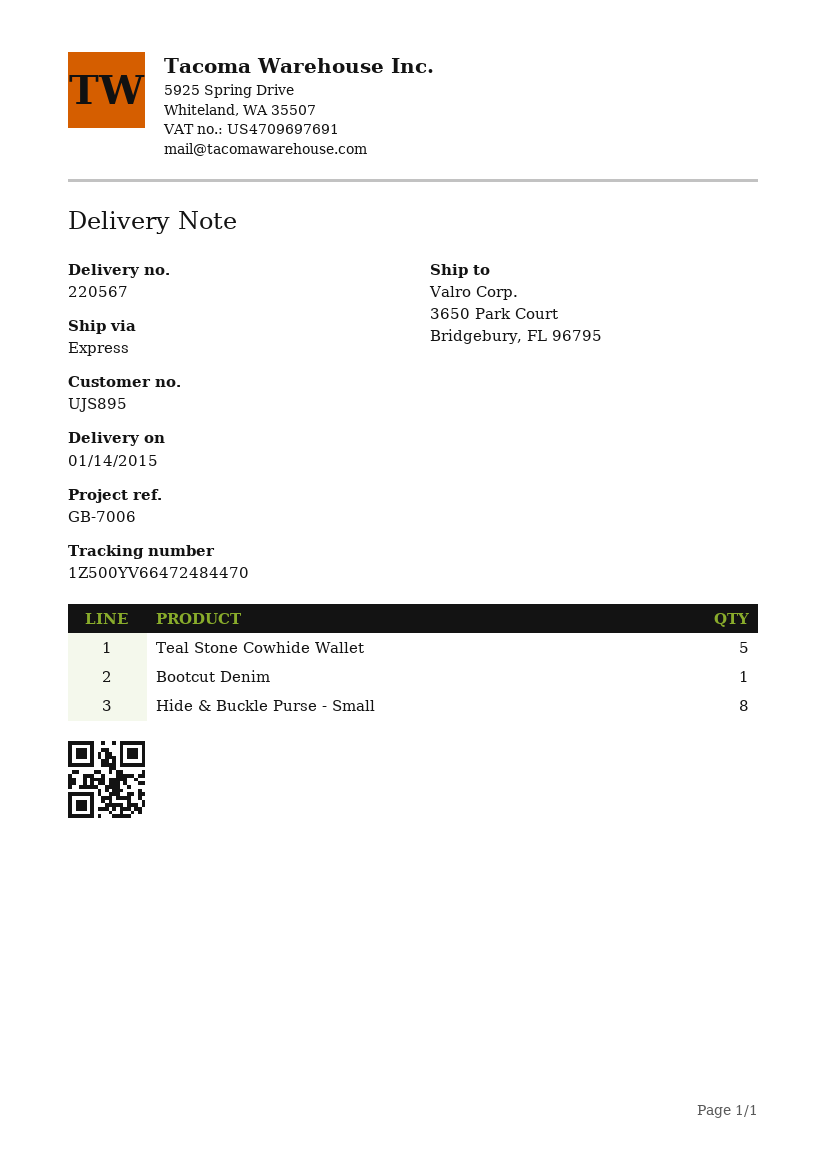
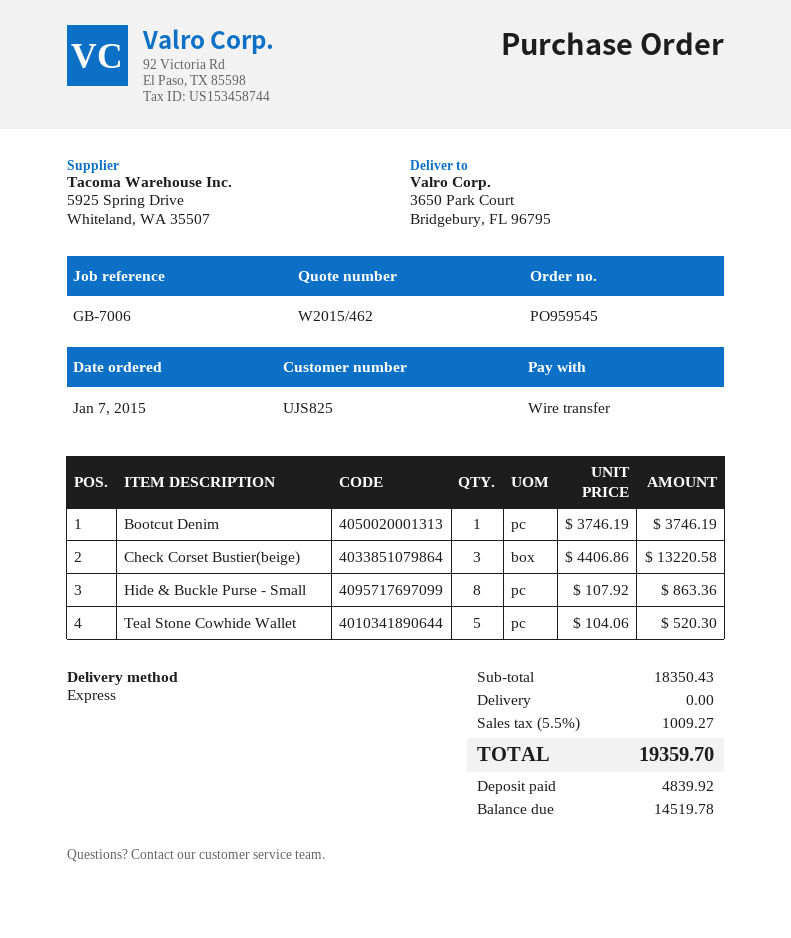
customer number: UJS895 -> UJS825
Check Corset Bustier(beige): none -> 3

